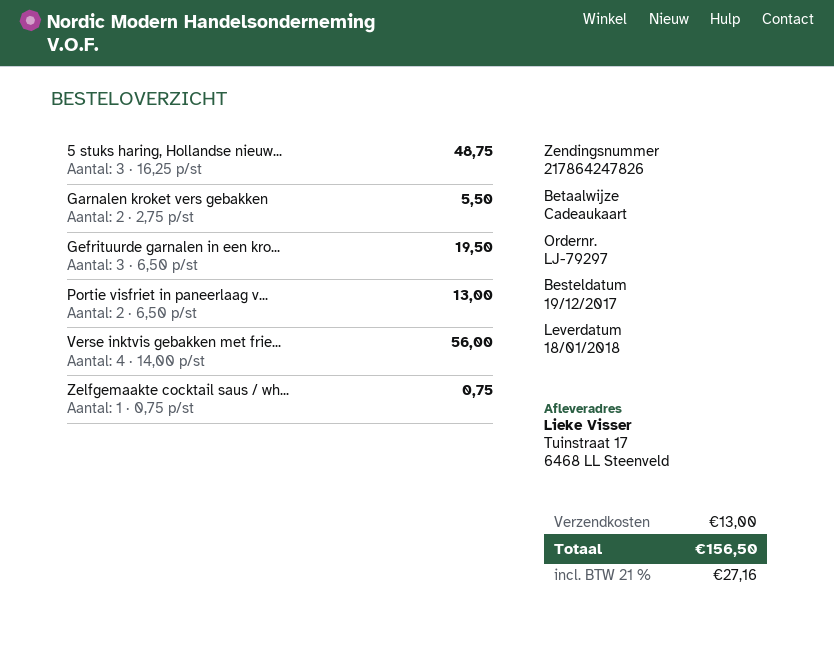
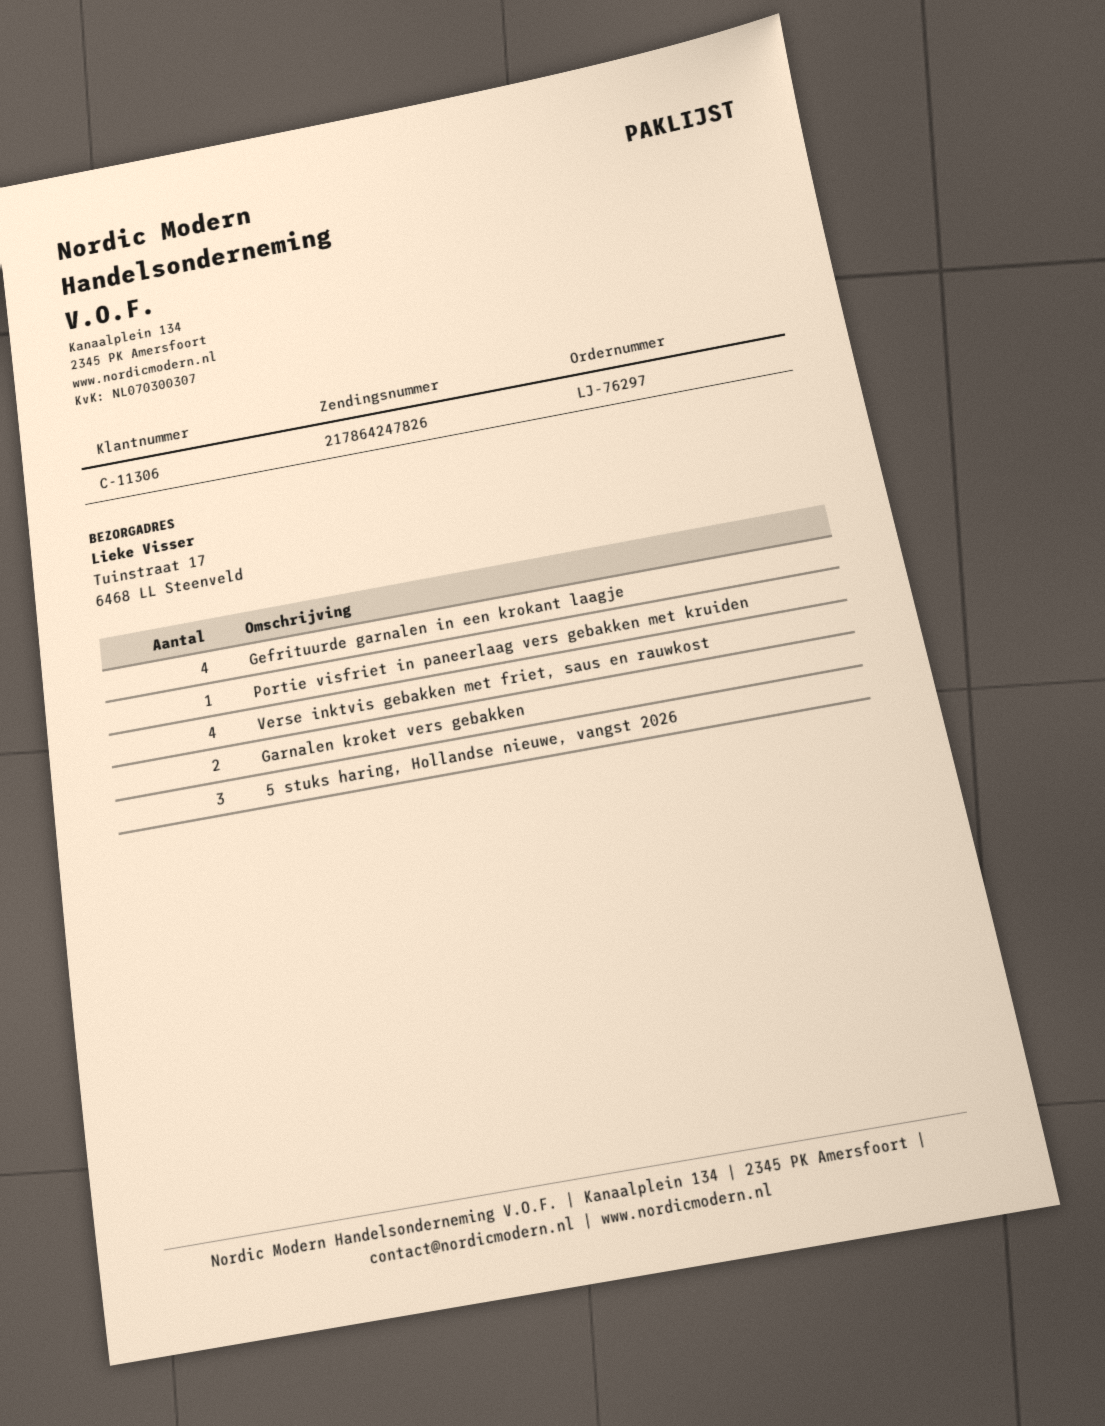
order number: LJ-79297 -> LJ-76297
Gefrituurde garnalen in een kro...: 3 -> 4
Portie visfriet in paneerlaag v...: 2 -> 1
Zelfgemaakte cocktail saus / wh...: 1 -> none

